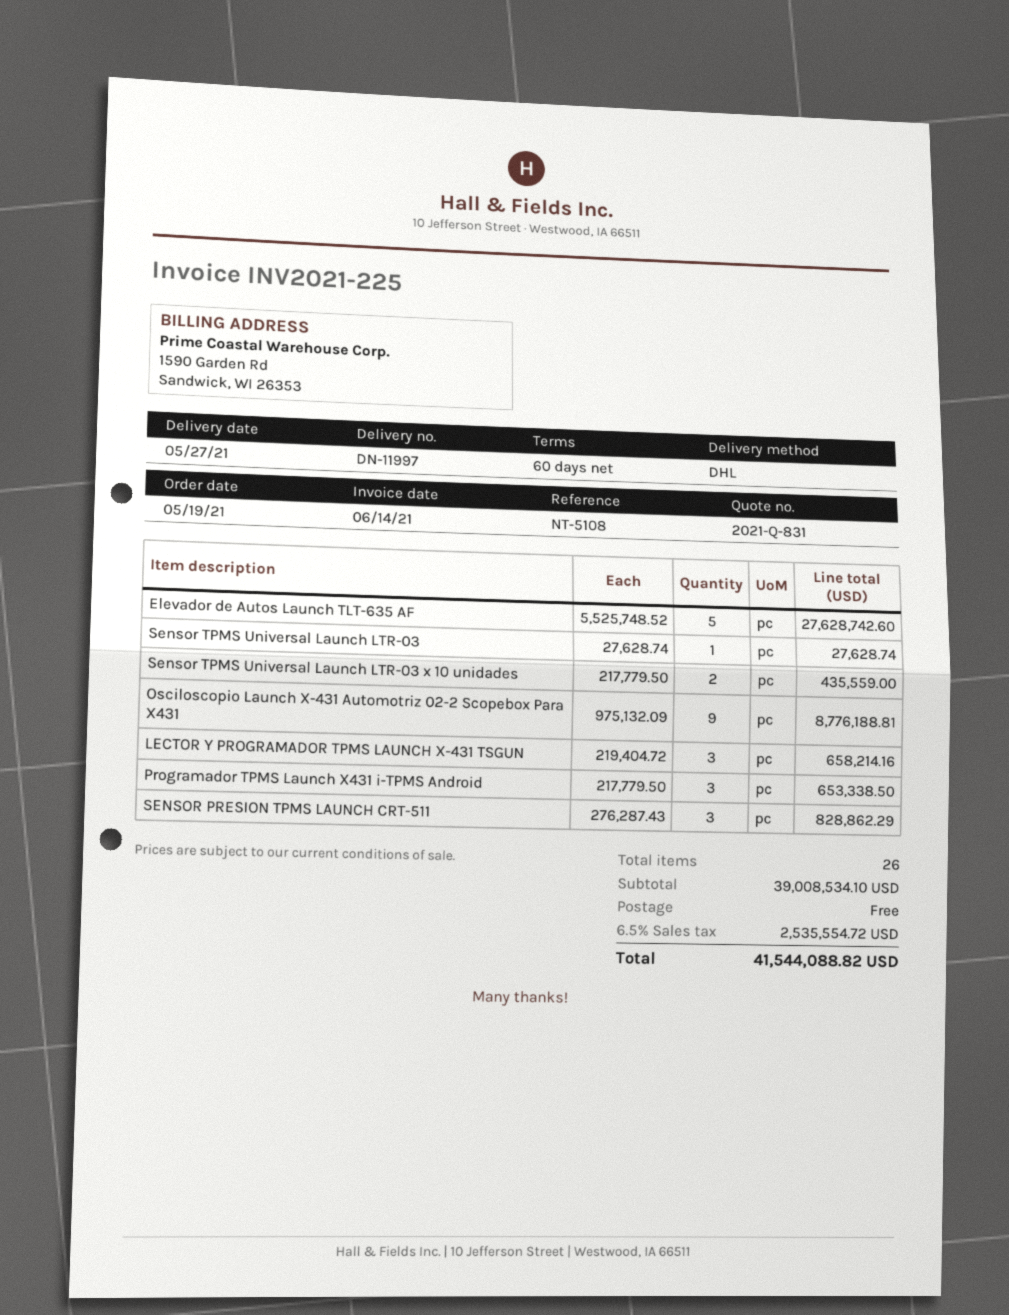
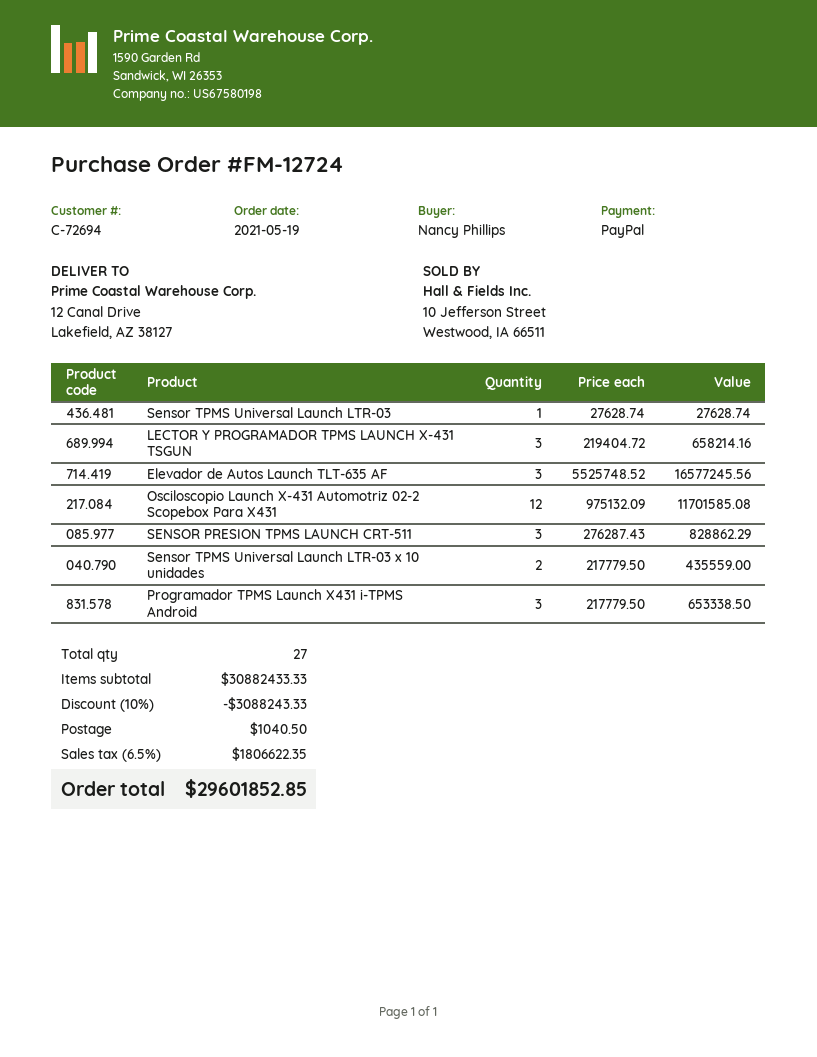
Elevador de Autos Launch TLT-635 AF: 5 x 5525748.52 = 27628742.60 -> 3 x 5525748.52 = 16577245.56
Osciloscopio Launch X-431 Automotriz 02-2 Scopebox Para X431: 9 x 975132.09 = 8776188.81 -> 12 x 975132.09 = 11701585.08
total quantity: 26 -> 27
subtotal: 39008534.10 -> 30882433.33
discount: none -> 10% = 3088243.33
shipping: 0.00 -> 1040.50
tax: 6.5% = 2535554.72 -> 6.5% = 1806622.35
total: 41544088.82 -> 29601852.85

